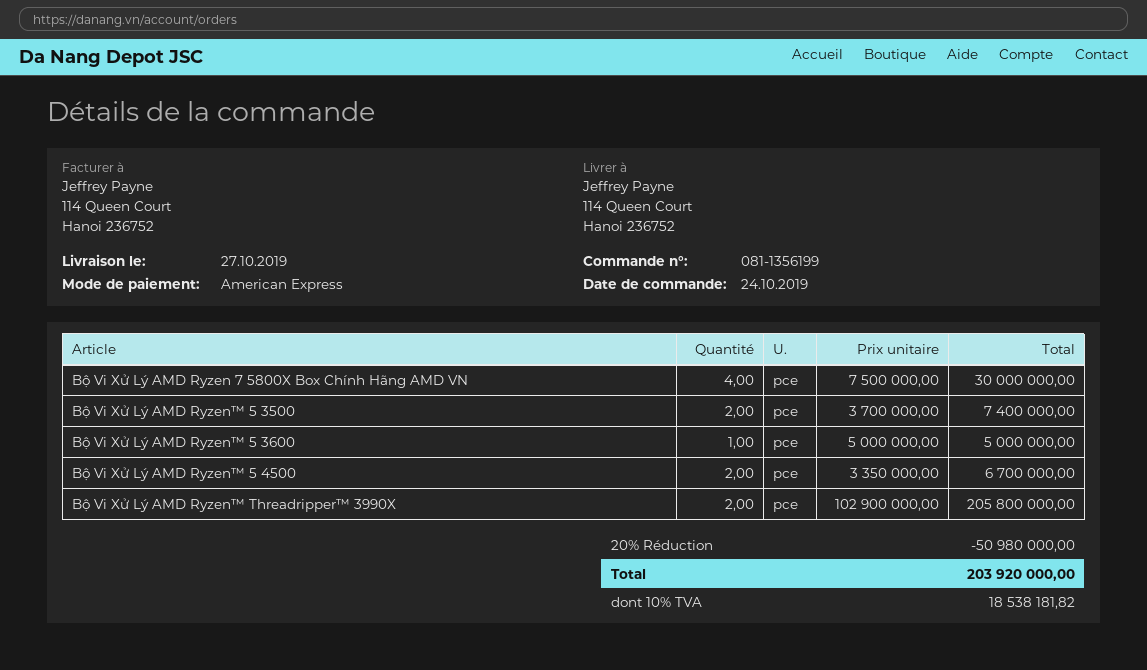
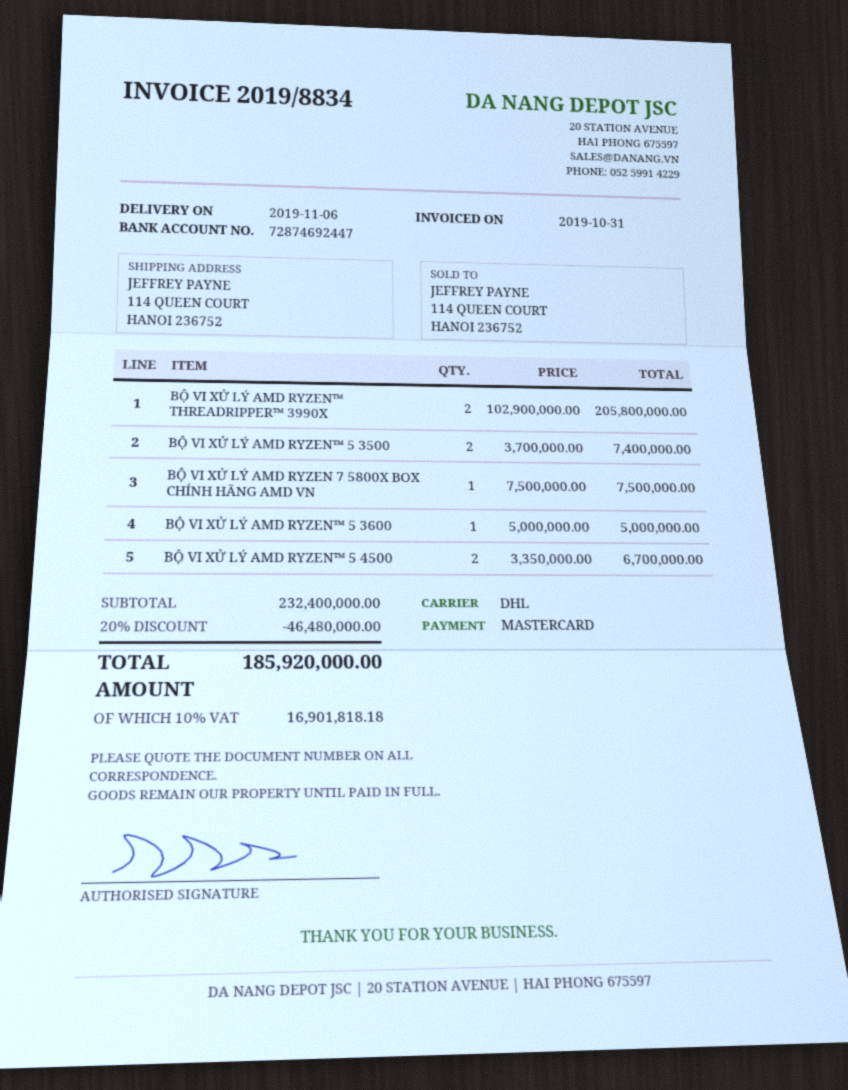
delivery date: 2019-10-27 -> 2019-11-06
payment method: American Express -> Mastercard
Bộ Vi Xử Lý AMD Ryzen 7 5800X Box Chính Hãng AMD VN: 4 x 7500000.00 = 30000000.00 -> 1 x 7500000.00 = 7500000.00
discount: 20% = 50980000.00 -> 20% = 46480000.00
tax: 10% = 18538181.82 -> 10% = 16901818.18
total: 203920000.00 -> 185920000.00

